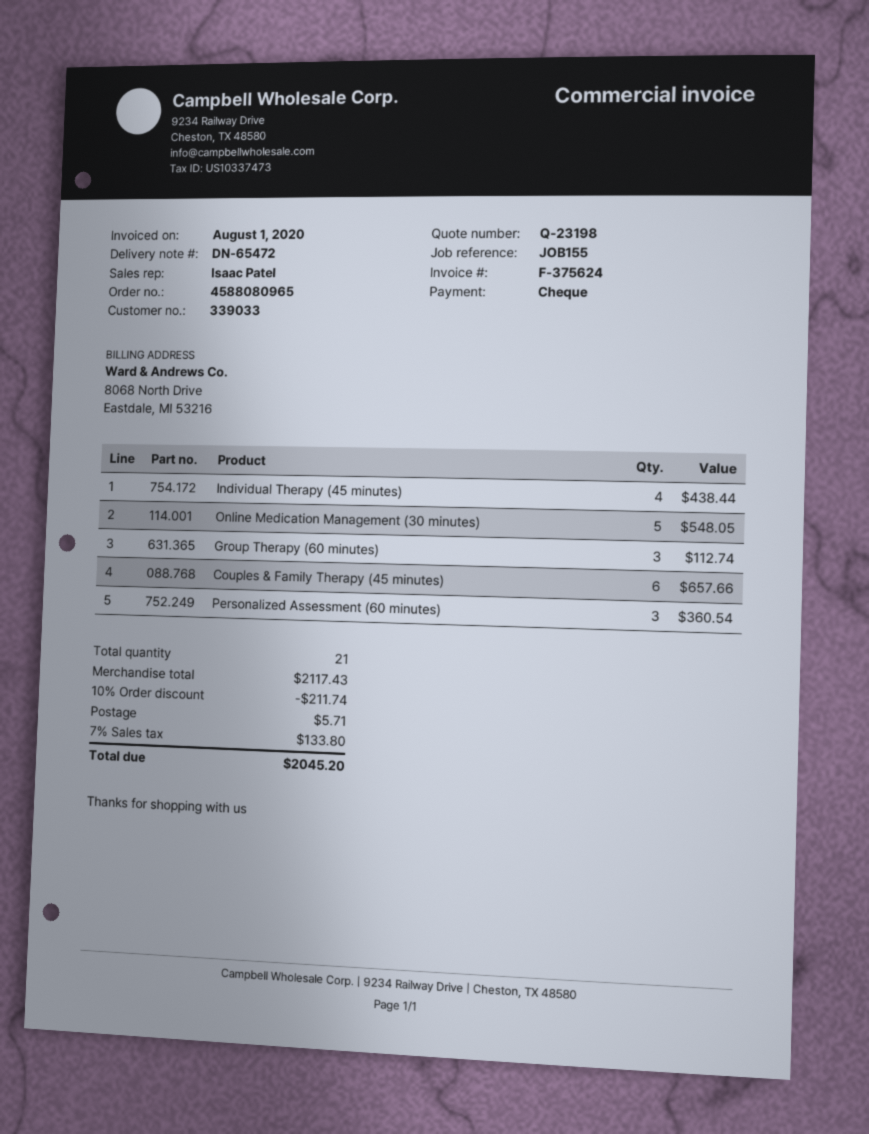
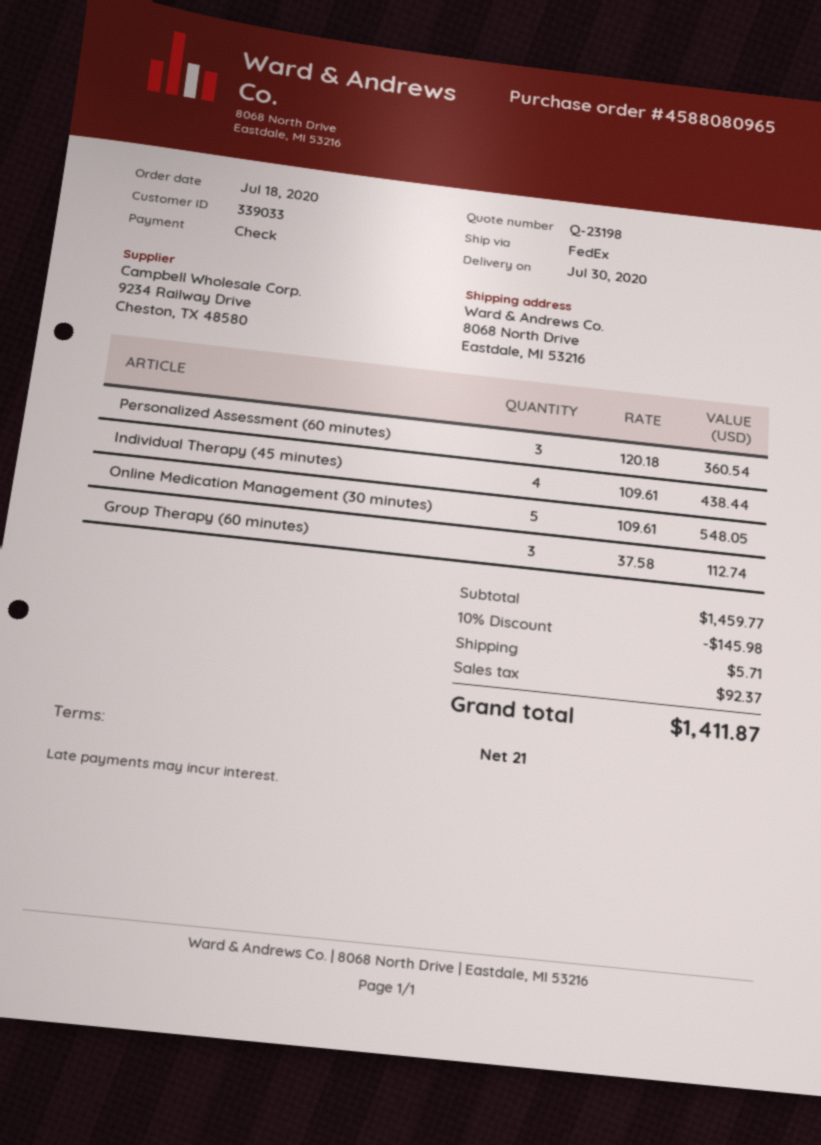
Couples & Family Therapy (45 minutes): 6 for 657.66 -> none
subtotal: 2117.43 -> 1459.77
discount: 10% = 211.74 -> 10% = 145.98
tax: 133.80 -> 92.37
total: 2045.20 -> 1411.87

